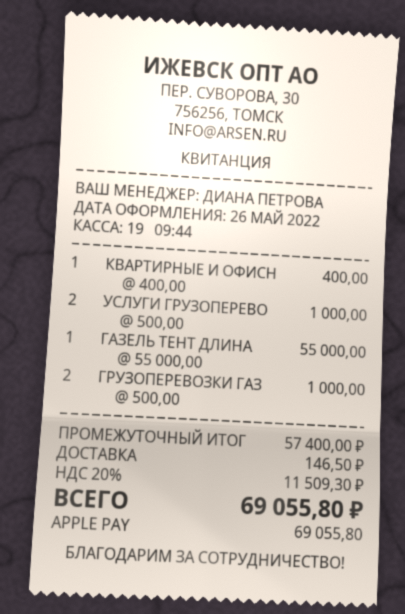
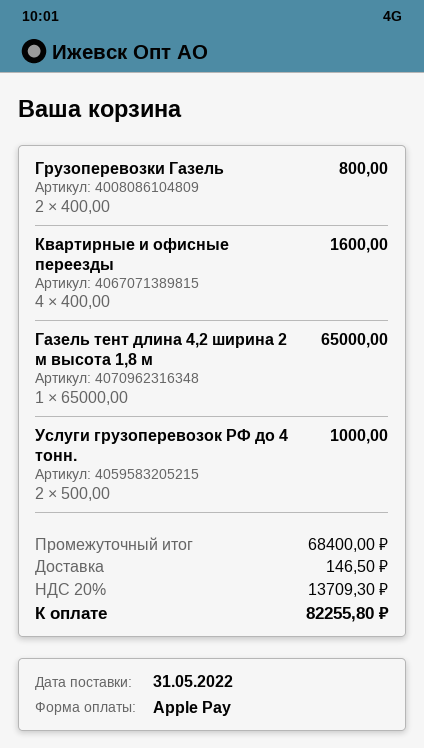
КВАРТИРНЫЕ И ОФИСН: 1 x 400.00 = 400.00 -> 4 x 400.00 = 1600.00
ГАЗЕЛЬ ТЕНТ ДЛИНА: 1 x 55000.00 = 55000.00 -> 1 x 65000.00 = 65000.00
ГРУЗОПЕРЕВОЗКИ ГАЗ: 2 x 500.00 = 1000.00 -> 2 x 400.00 = 800.00
subtotal: 57400.00 -> 68400.00
tax: 20% = 11509.30 -> 20% = 13709.30
total: 69055.80 -> 82255.80

